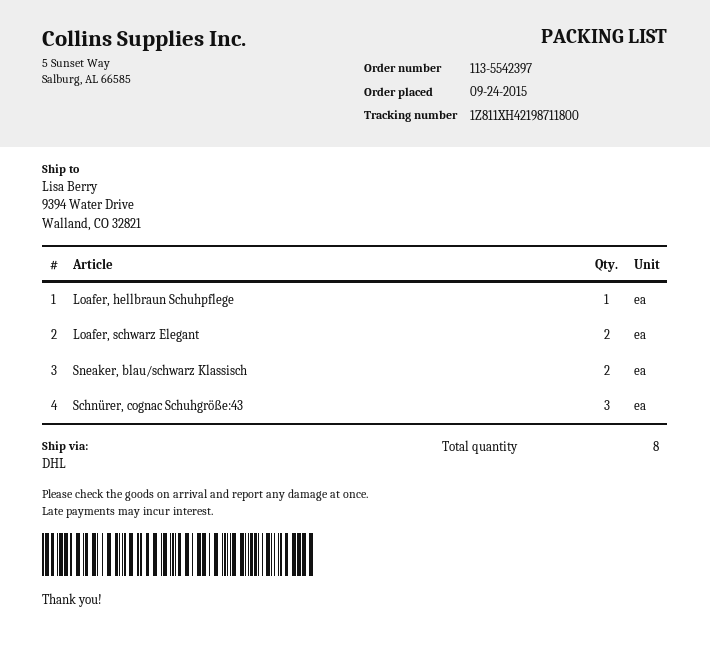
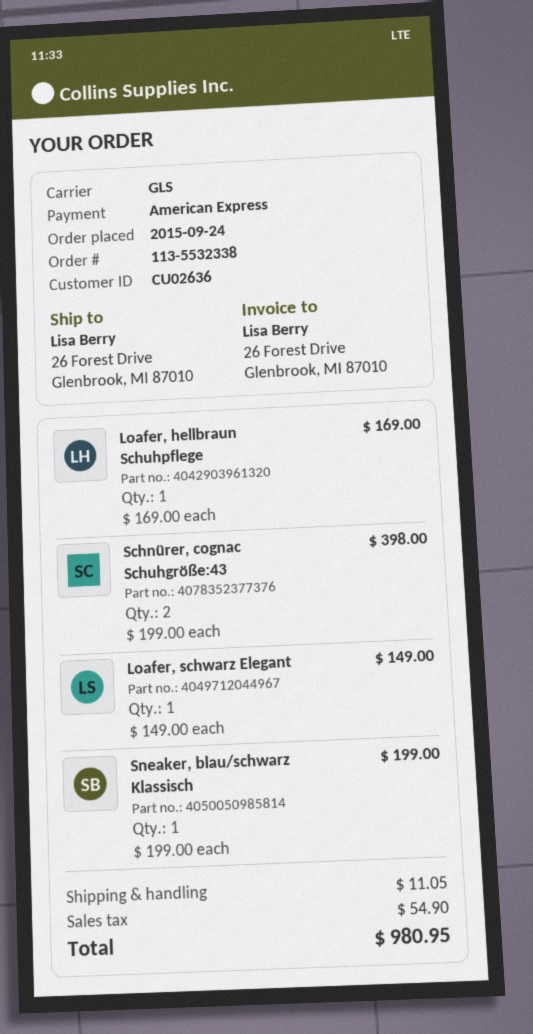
order number: 113-5542397 -> 113-5532338
shipping method: DHL -> GLS
ship to: 9394 Water Drive, Walland, CO 32821 -> 26 Forest Drive, Glenbrook, MI 87010
Loafer, schwarz Elegant: 2 -> 1
Sneaker, blau/schwarz Klassisch: 2 -> 1
Schnürer, cognac Schuhgröße:43: 3 -> 2

